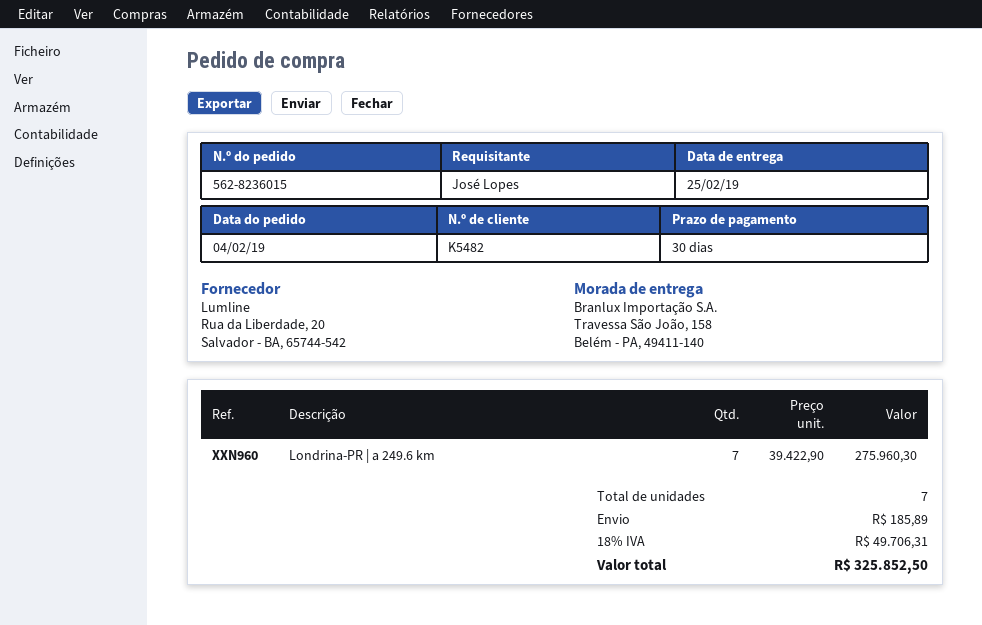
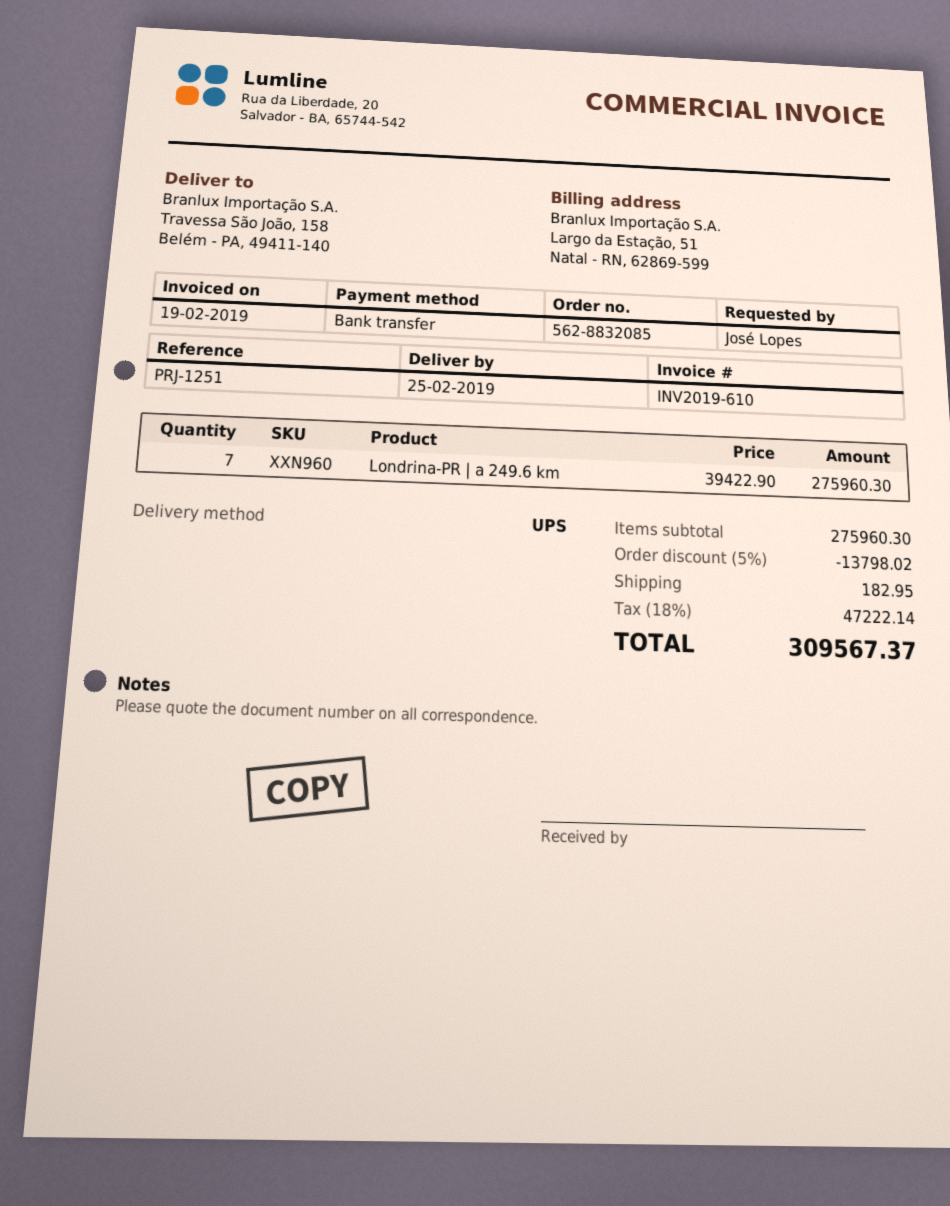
order number: 562-8236015 -> 562-8832085
discount: none -> 5% = 13798.02
shipping: 185.89 -> 182.95
tax: 18% = 49706.31 -> 18% = 47222.14
total: 325852.50 -> 309567.37

